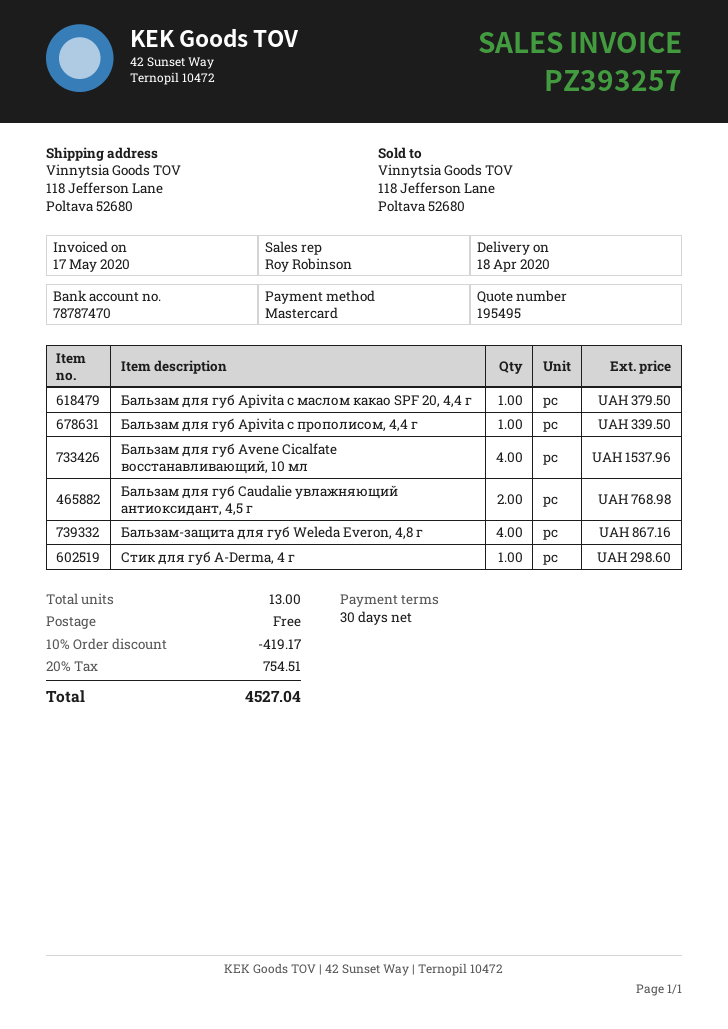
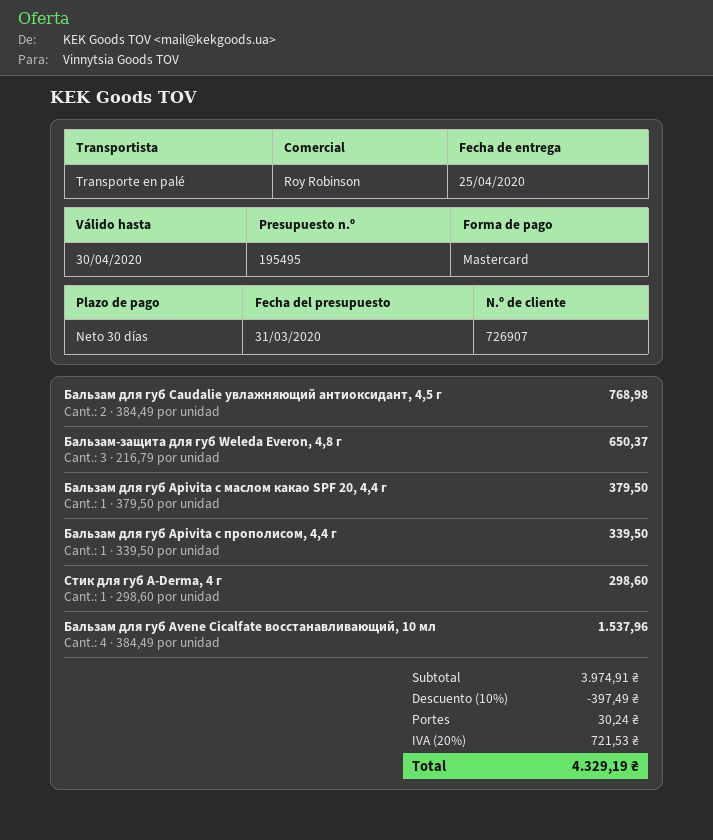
delivery date: 2020-04-18 -> 2020-04-25
Бальзам-защита для губ Weleda Everon, 4,8 г: 4 for 867.16 -> 3 for 650.37
discount: 10% = 419.17 -> 10% = 397.49
shipping: 0.00 -> 30.24
tax: 20% = 754.51 -> 20% = 721.53
total: 4527.04 -> 4329.19

